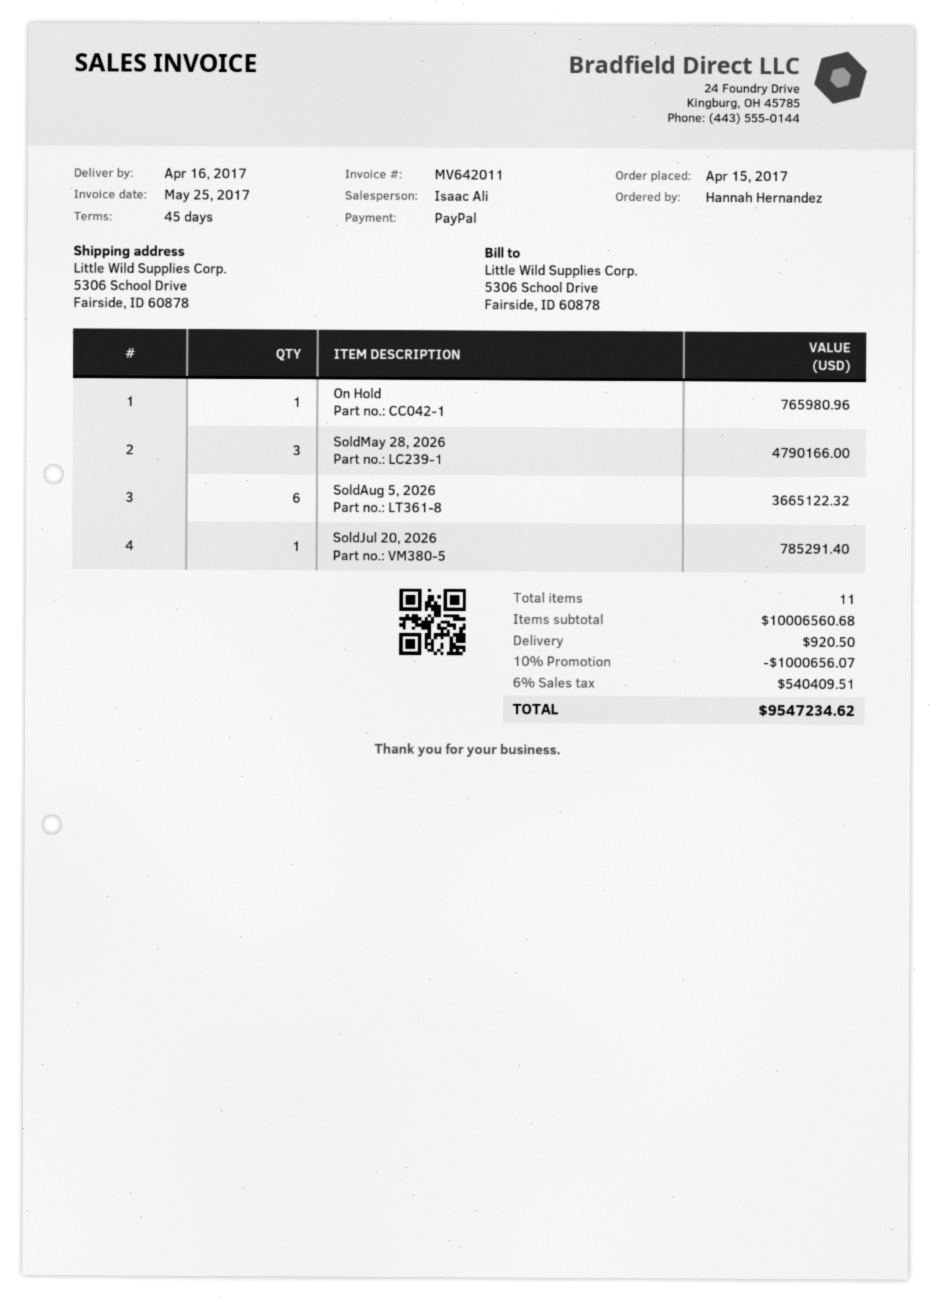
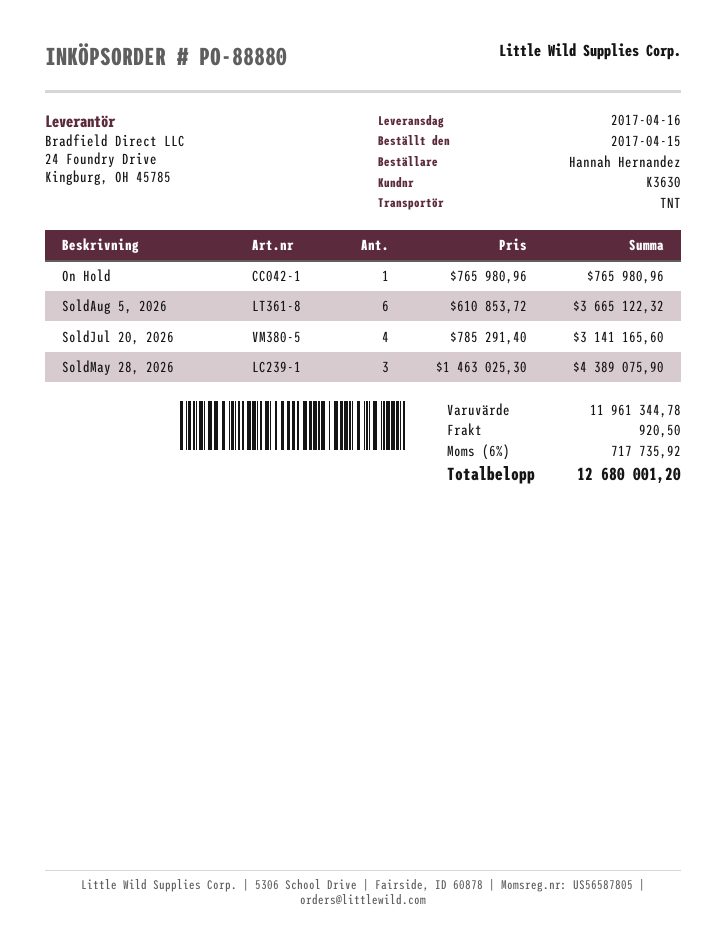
SoldMay 28, 2026: 3 for 4790166.00 -> 3 for 4389075.90
SoldJul 20, 2026: 1 for 785291.40 -> 4 for 3141165.60
subtotal: 10006560.68 -> 11961344.78
discount: 10% = 1000656.07 -> none
tax: 6% = 540409.51 -> 6% = 717735.92
total: 9547234.62 -> 12680001.20

